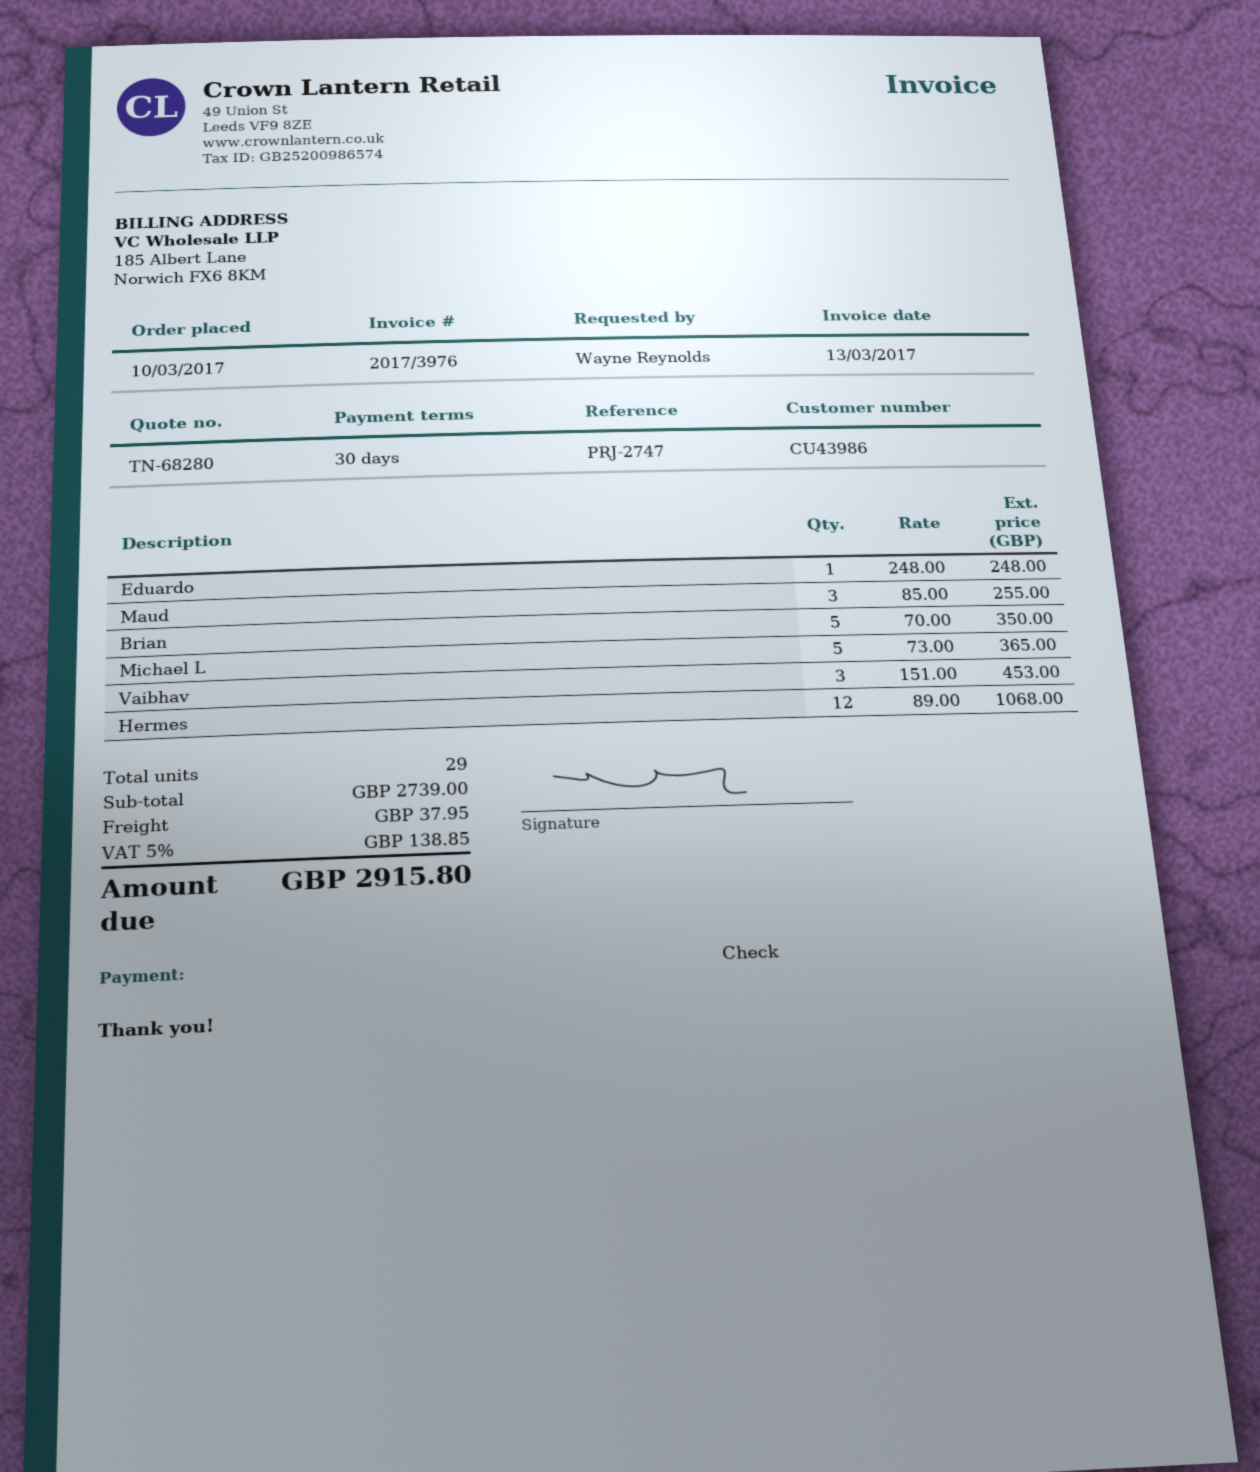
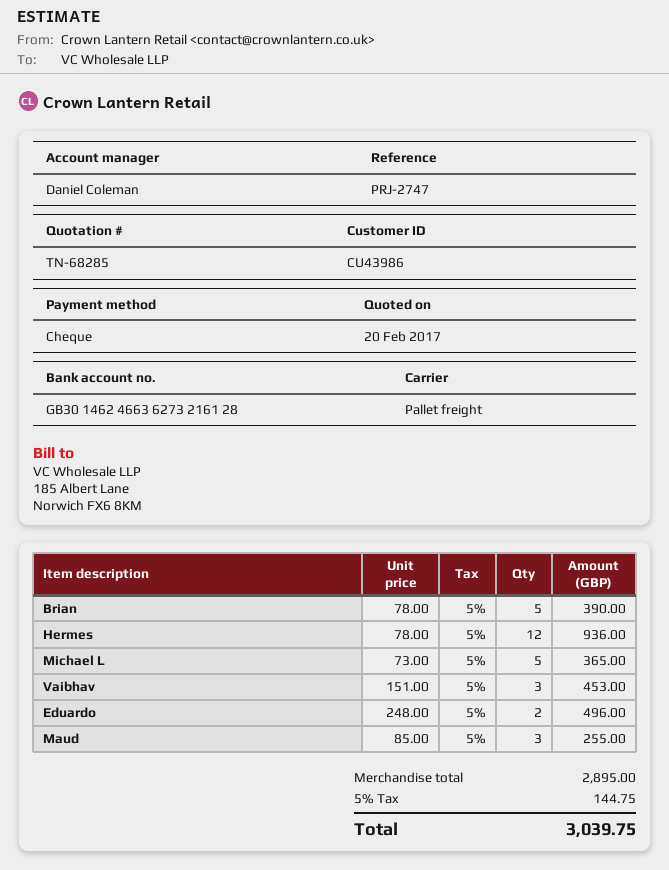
quote number: TN-68280 -> TN-68285
Eduardo: 1 x 248.00 = 248.00 -> 2 x 248.00 = 496.00
Brian: 5 x 70.00 = 350.00 -> 5 x 78.00 = 390.00
Hermes: 12 x 89.00 = 1068.00 -> 12 x 78.00 = 936.00
subtotal: 2739.00 -> 2895.00
shipping: 37.95 -> none
tax: 5% = 138.85 -> 5% = 144.75
total: 2915.80 -> 3039.75

